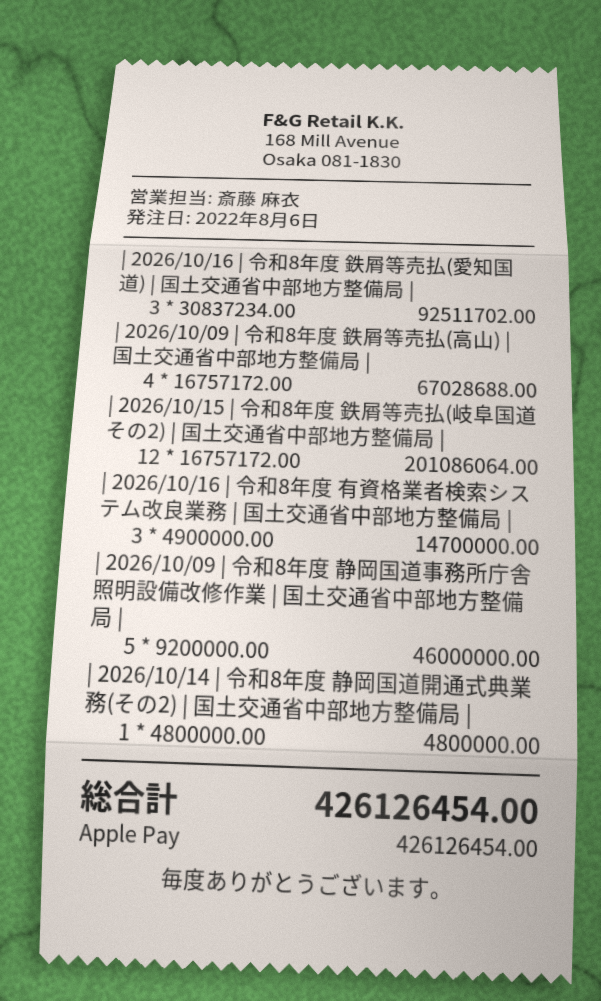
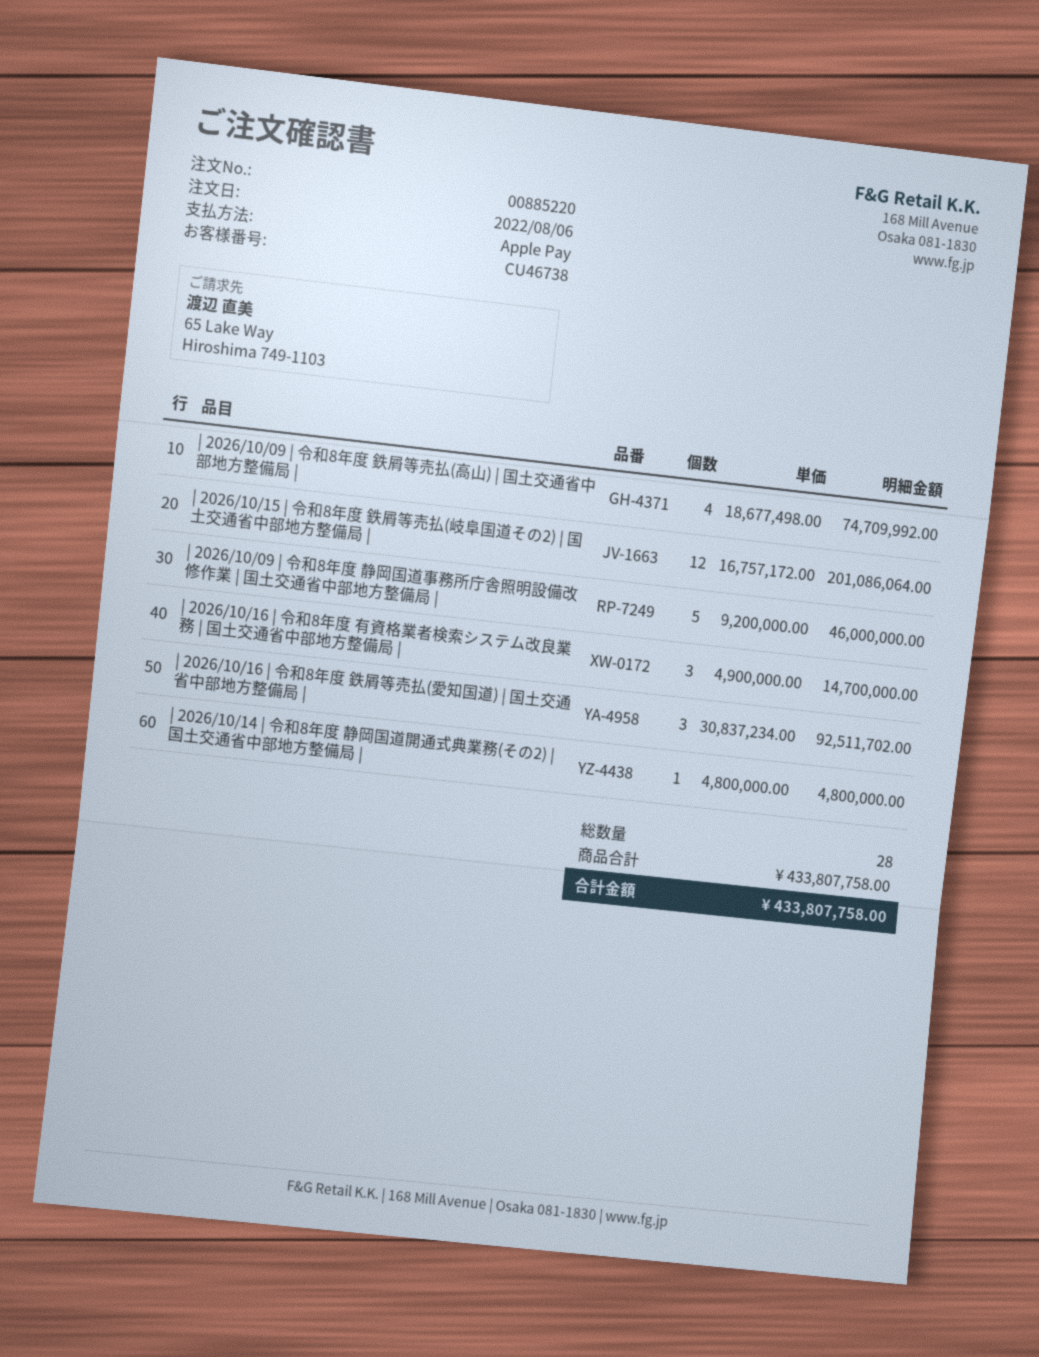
| 2026/10/09 | 令和8年度 鉄屑等売払(高山) | 国土交通省中部地方整備局 |: 4 x 16757172.00 = 67028688.00 -> 4 x 18677498.00 = 74709992.00
total: 426126454.00 -> 433807758.00

